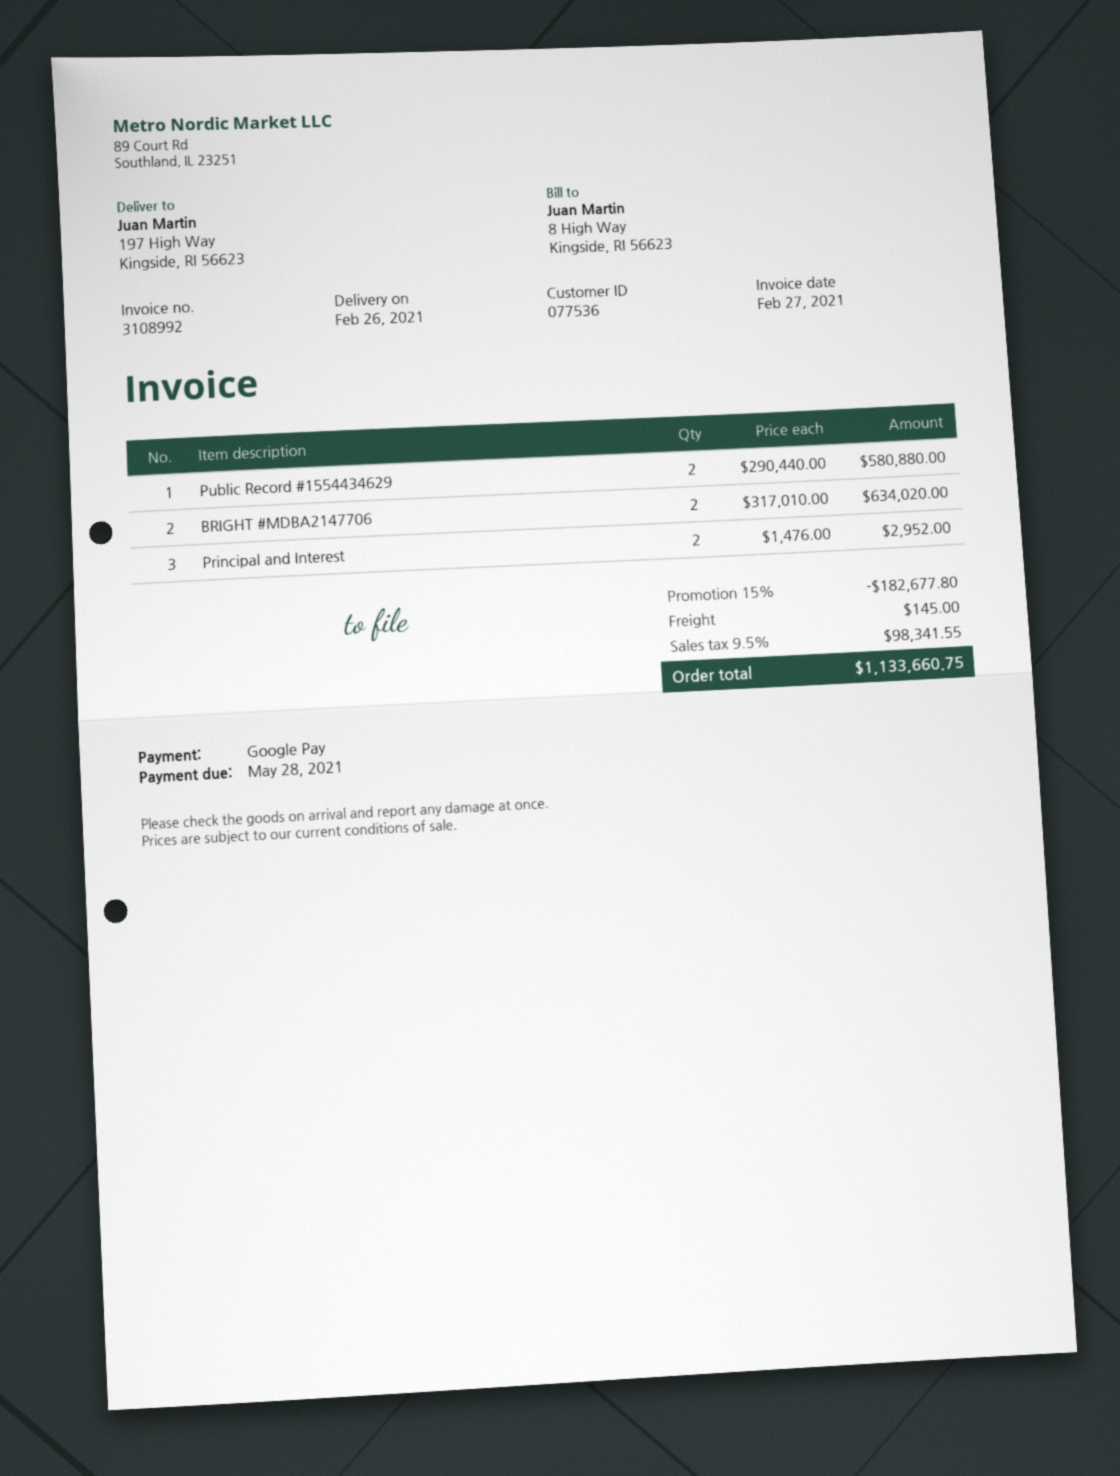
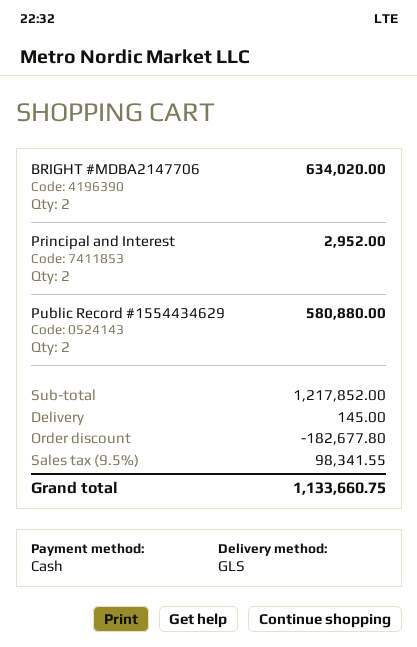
payment method: Google Pay -> cash

